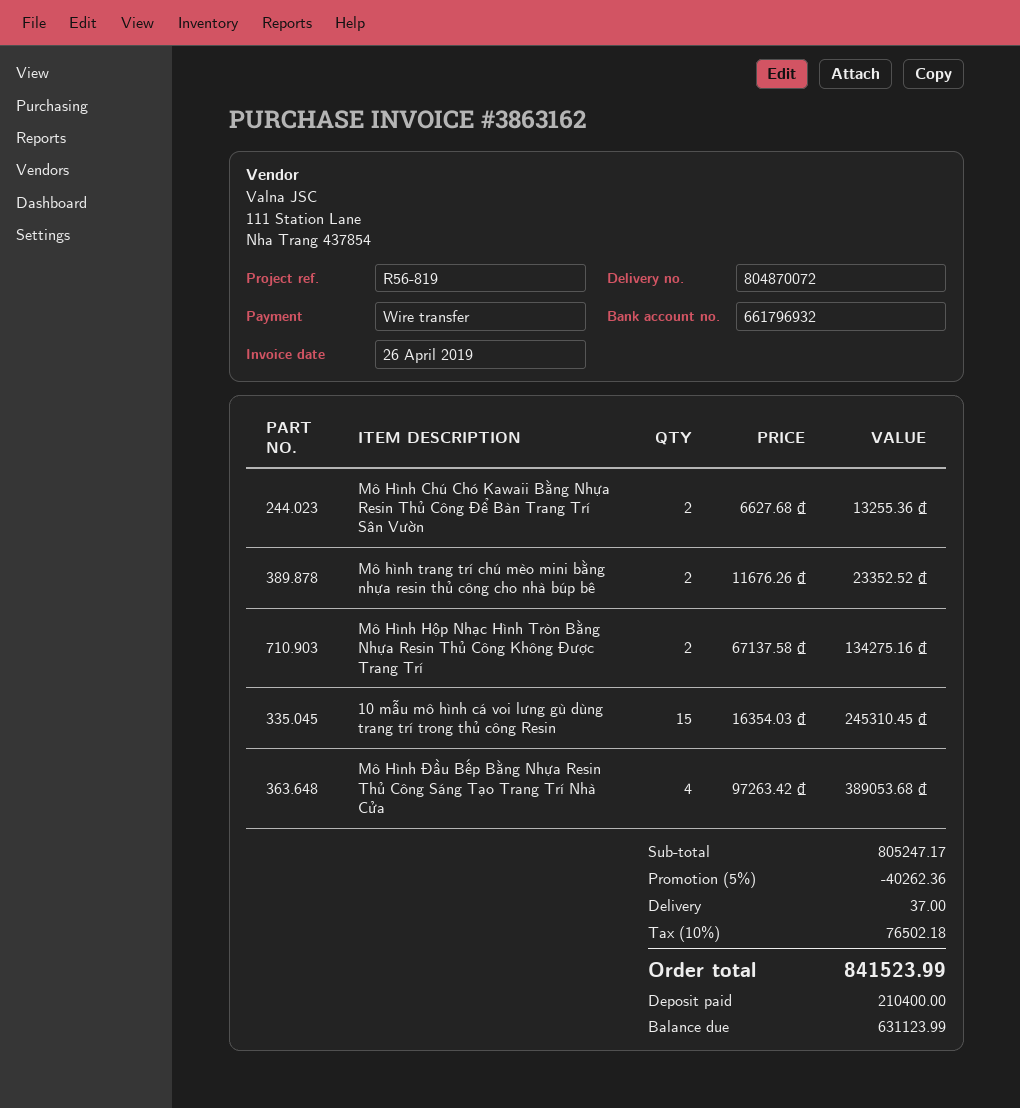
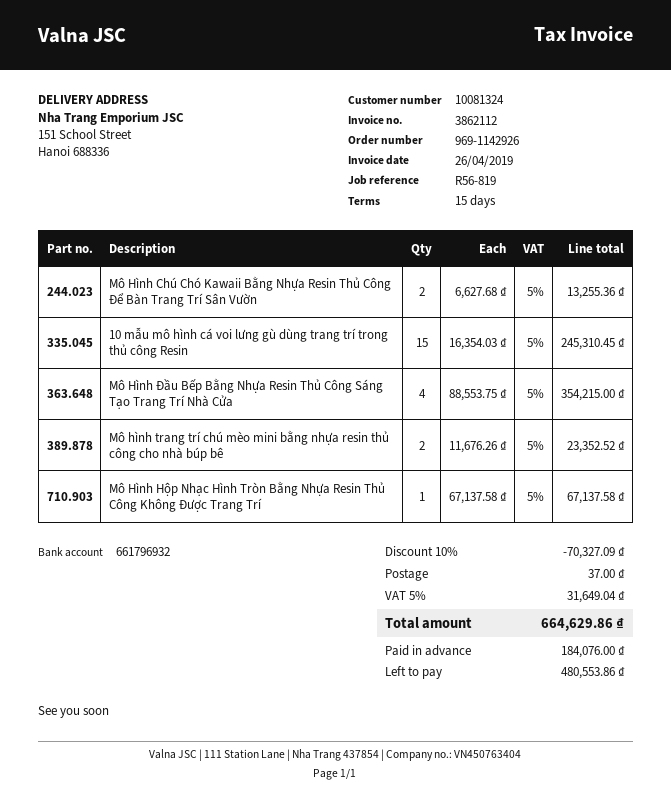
invoice number: 3863162 -> 3862112
Mô Hình Hộp Nhạc Hình Tròn Bằng Nhựa Resin Thủ Công Không Được Trang Trí: 2 x 67137.58 = 134275.16 -> 1 x 67137.58 = 67137.58
Mô Hình Đầu Bếp Bằng Nhựa Resin Thủ Công Sáng Tạo Trang Trí Nhà Cửa: 4 x 97263.42 = 389053.68 -> 4 x 88553.75 = 354215.00
discount: 5% = 40262.36 -> 10% = 70327.09
tax: 10% = 76502.18 -> 5% = 31649.04
total: 841523.99 -> 664629.86
deposit: 210400.00 -> 184076.00
balance: 631123.99 -> 480553.86

